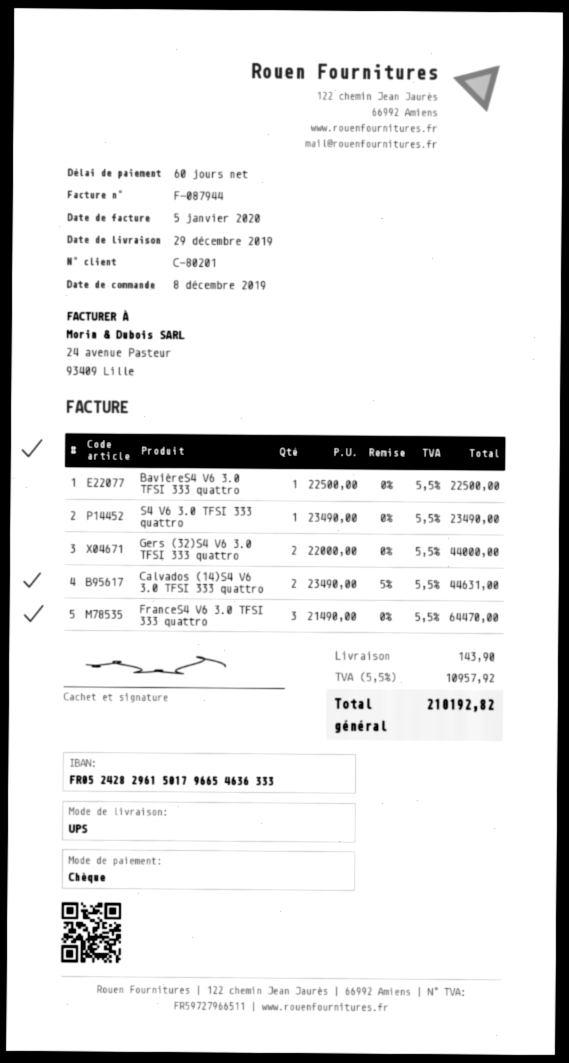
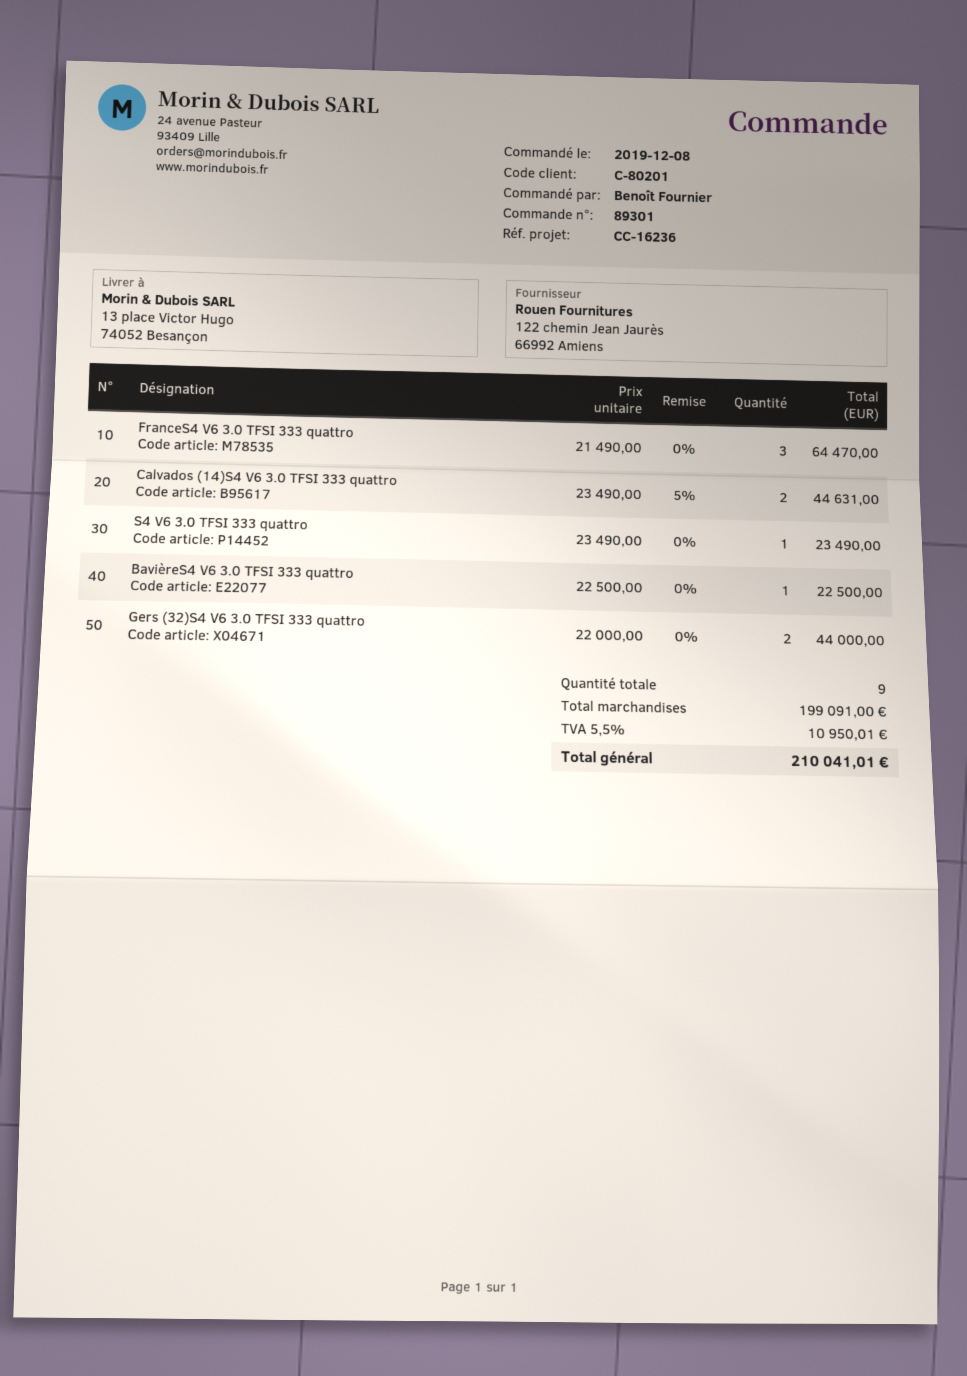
shipping: 143.90 -> none
tax: 5.5% = 10957.92 -> 5.5% = 10950.01
total: 210192.82 -> 210041.01

